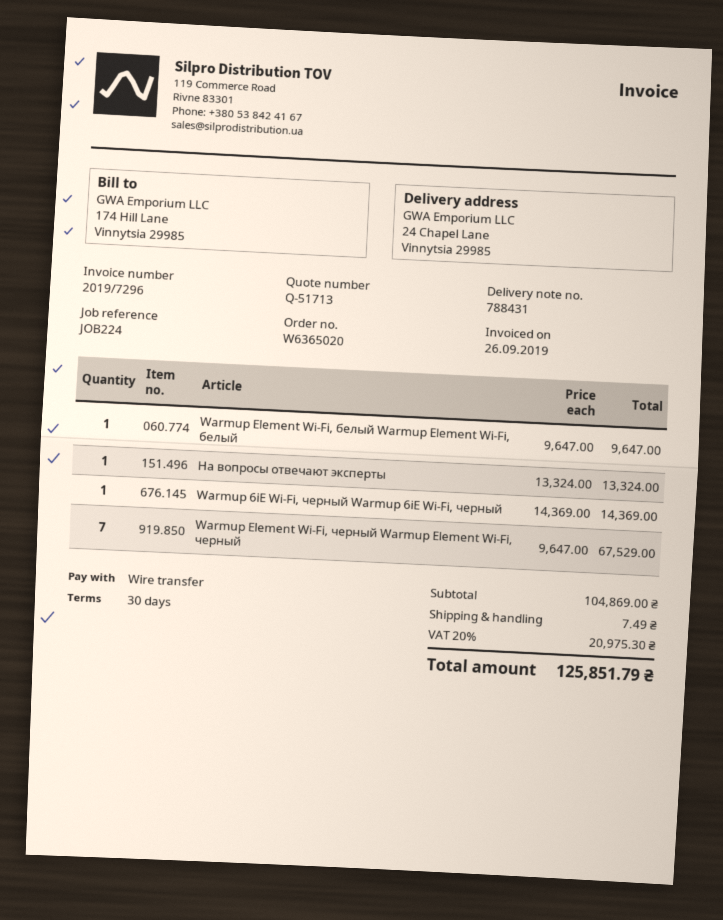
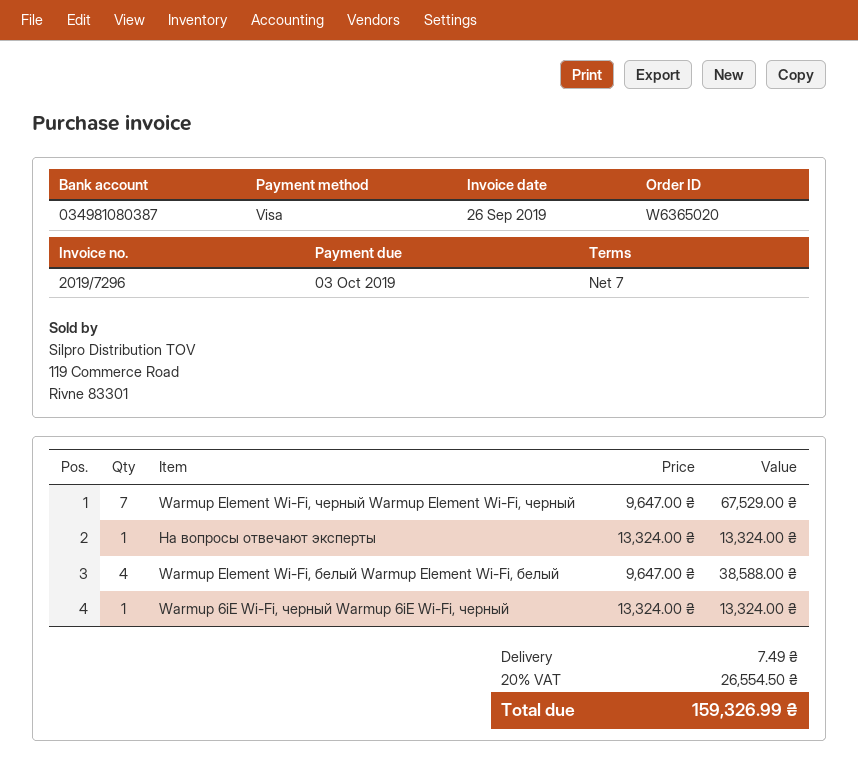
payment terms: 30 days -> 7 days
payment method: bank transfer -> Visa
Warmup Element Wi-Fi, белый Warmup Element Wi-Fi, белый: 1 x 9647.00 = 9647.00 -> 4 x 9647.00 = 38588.00
Warmup 6iE Wi-Fi, черный Warmup 6iE Wi-Fi, черный: 1 x 14369.00 = 14369.00 -> 1 x 13324.00 = 13324.00
tax: 20% = 20975.30 -> 20% = 26554.50
total: 125851.79 -> 159326.99

